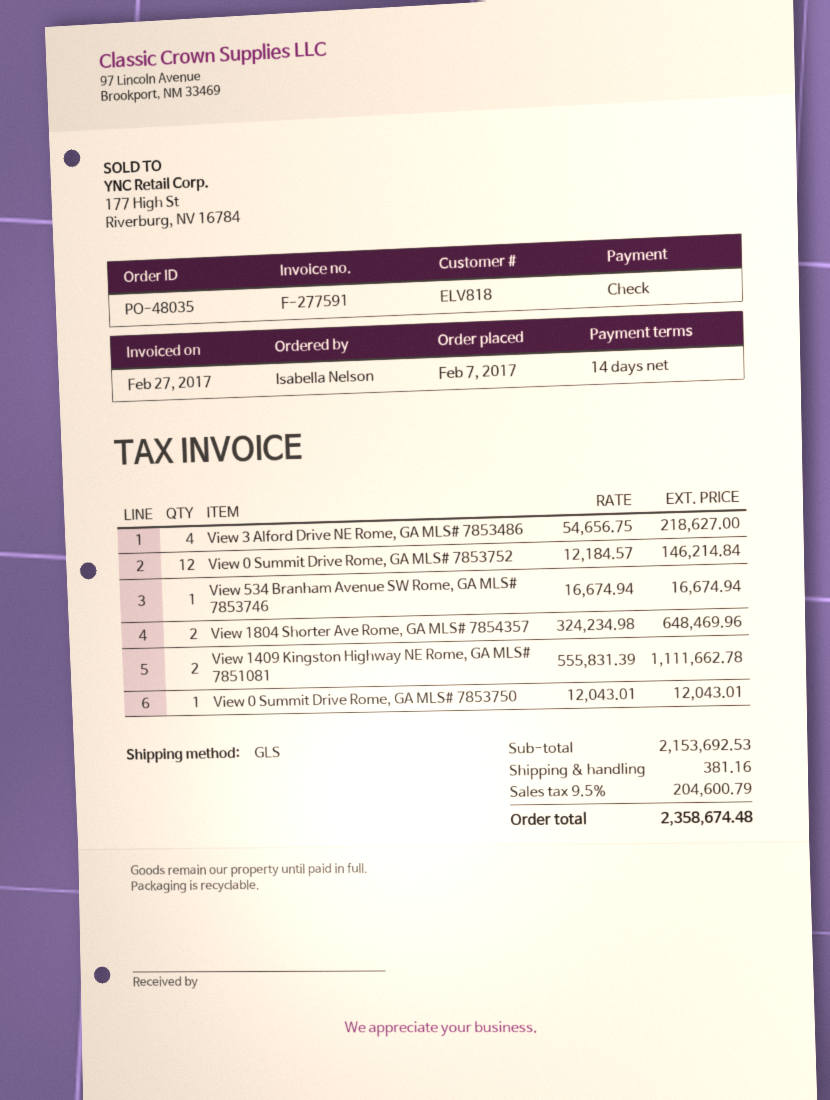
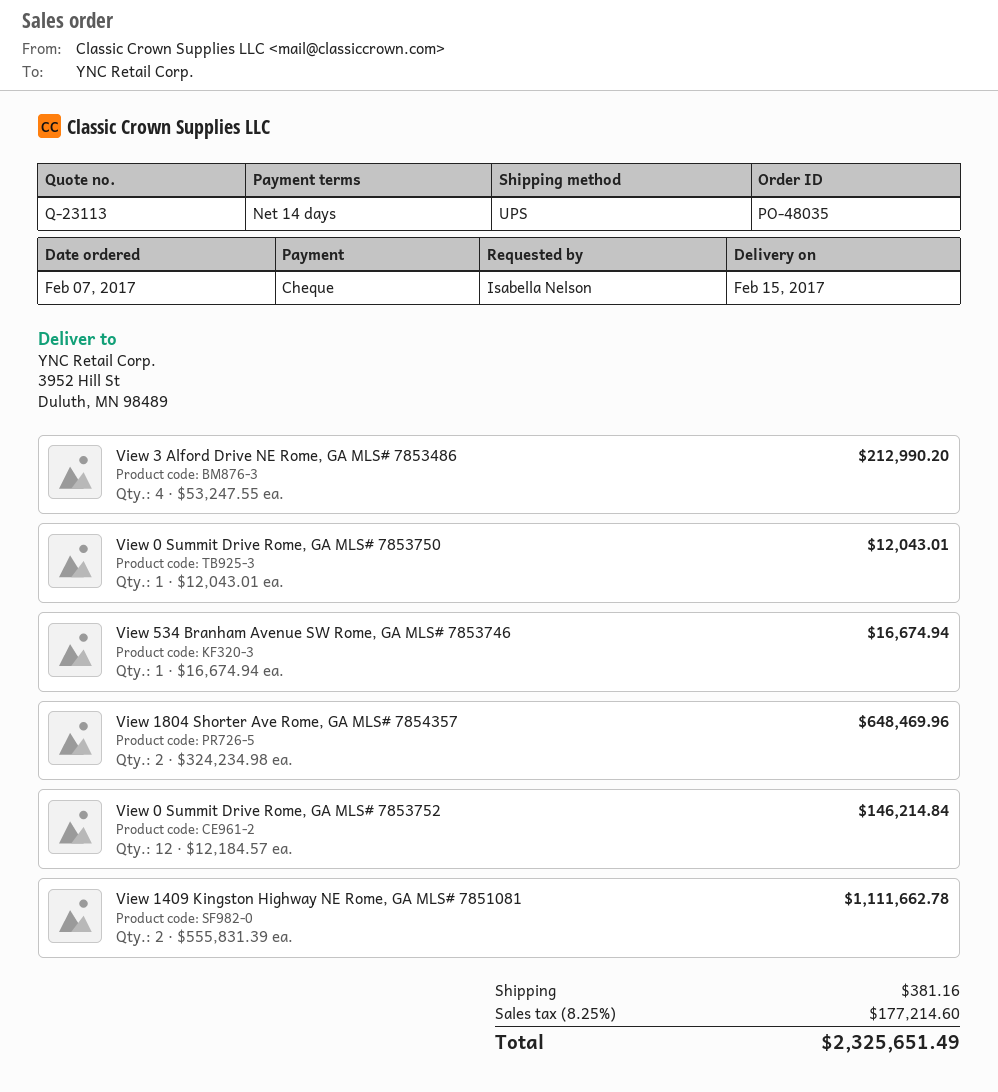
shipping method: GLS -> UPS
View 3 Alford Drive NE Rome, GA MLS# 7853486: 4 x 54656.75 = 218627.00 -> 4 x 53247.55 = 212990.20
tax: 9.5% = 204600.79 -> 8.25% = 177214.60
total: 2358674.48 -> 2325651.49

